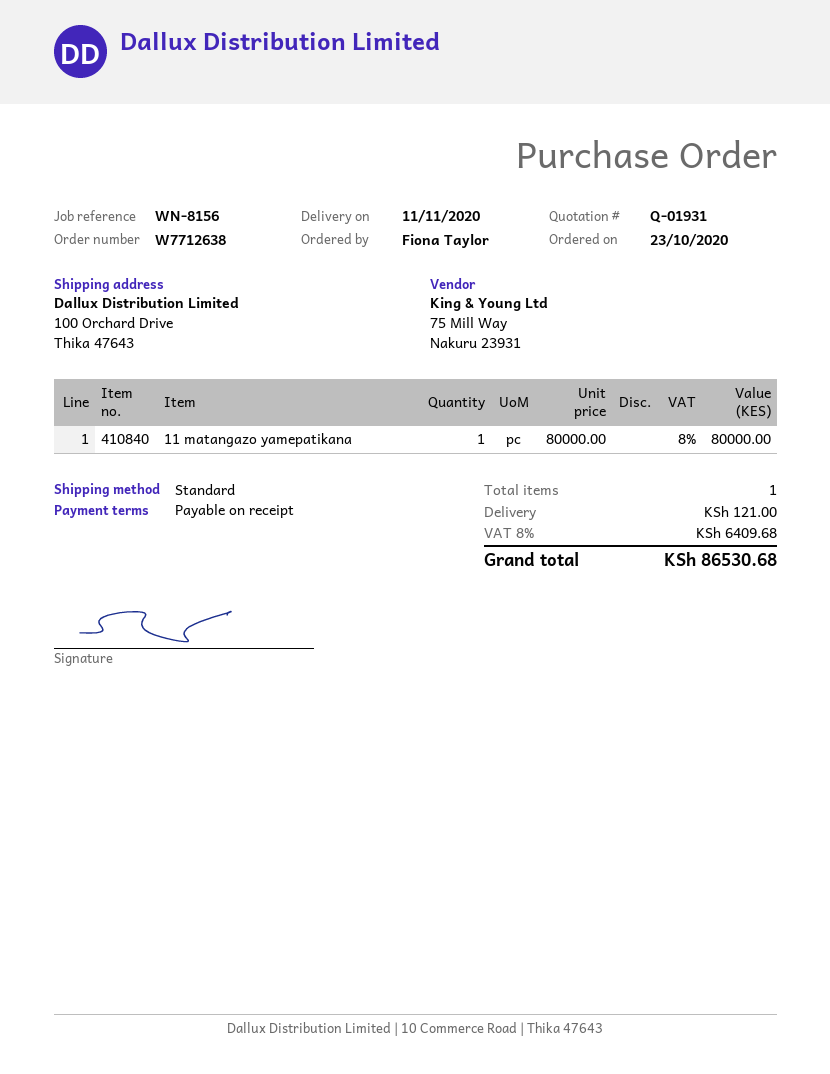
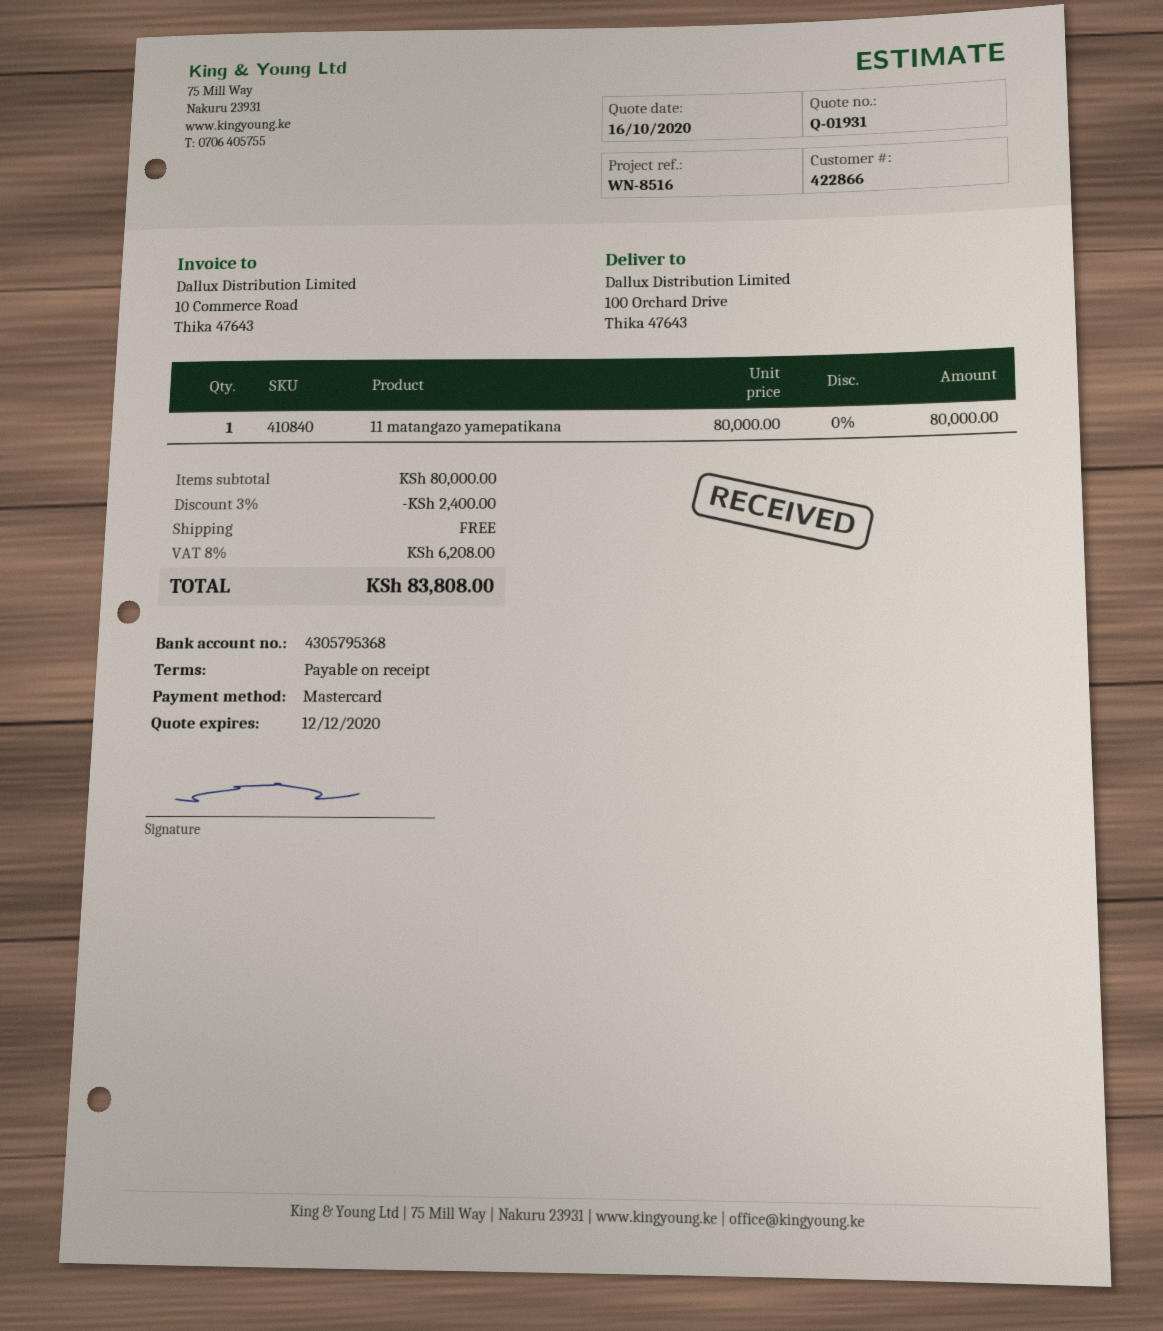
reference: WN-8156 -> WN-8516
discount: none -> 3% = 2400.00
shipping: 121.00 -> 0.00
tax: 8% = 6409.68 -> 8% = 6208.00
total: 86530.68 -> 83808.00

